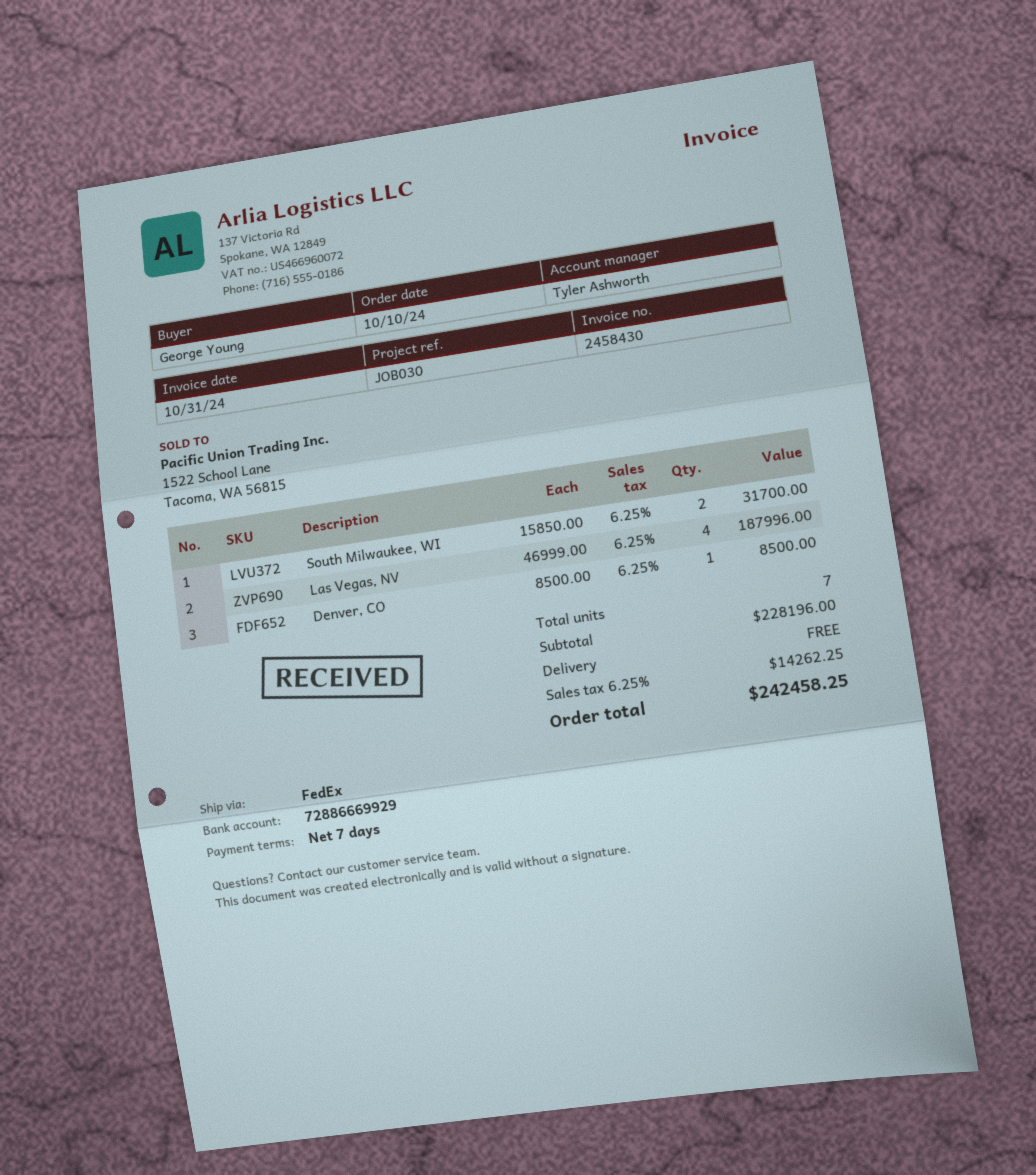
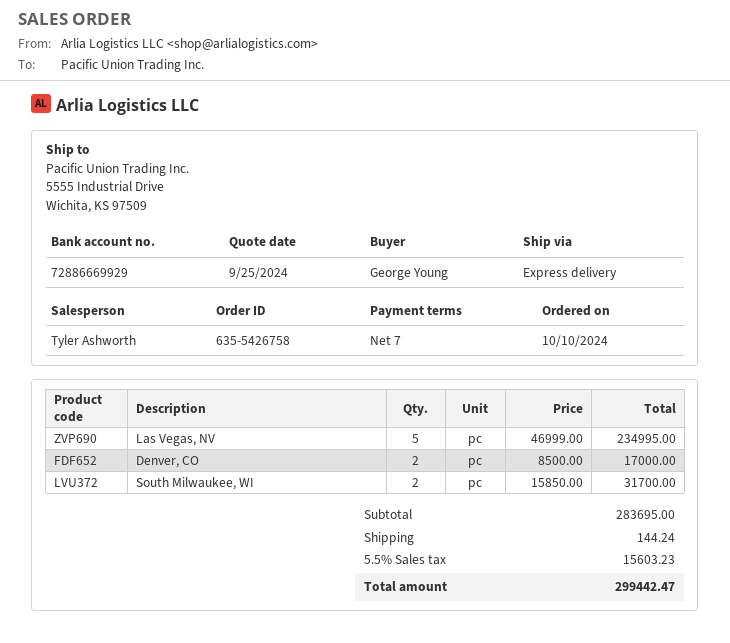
shipping method: FedEx -> express
Las Vegas, NV: 4 x 46999.00 = 187996.00 -> 5 x 46999.00 = 234995.00
Denver, CO: 1 x 8500.00 = 8500.00 -> 2 x 8500.00 = 17000.00
subtotal: 228196.00 -> 283695.00
shipping: 0.00 -> 144.24
tax: 6.25% = 14262.25 -> 5.5% = 15603.23
total: 242458.25 -> 299442.47

